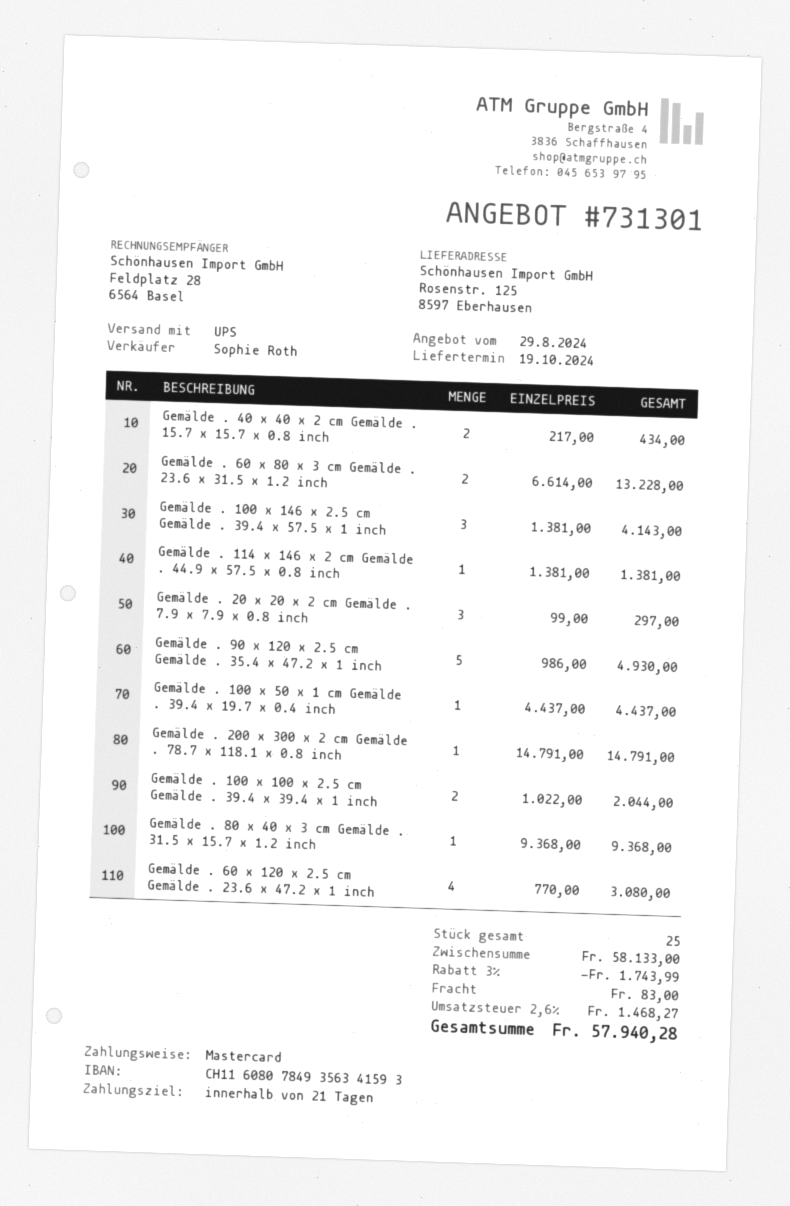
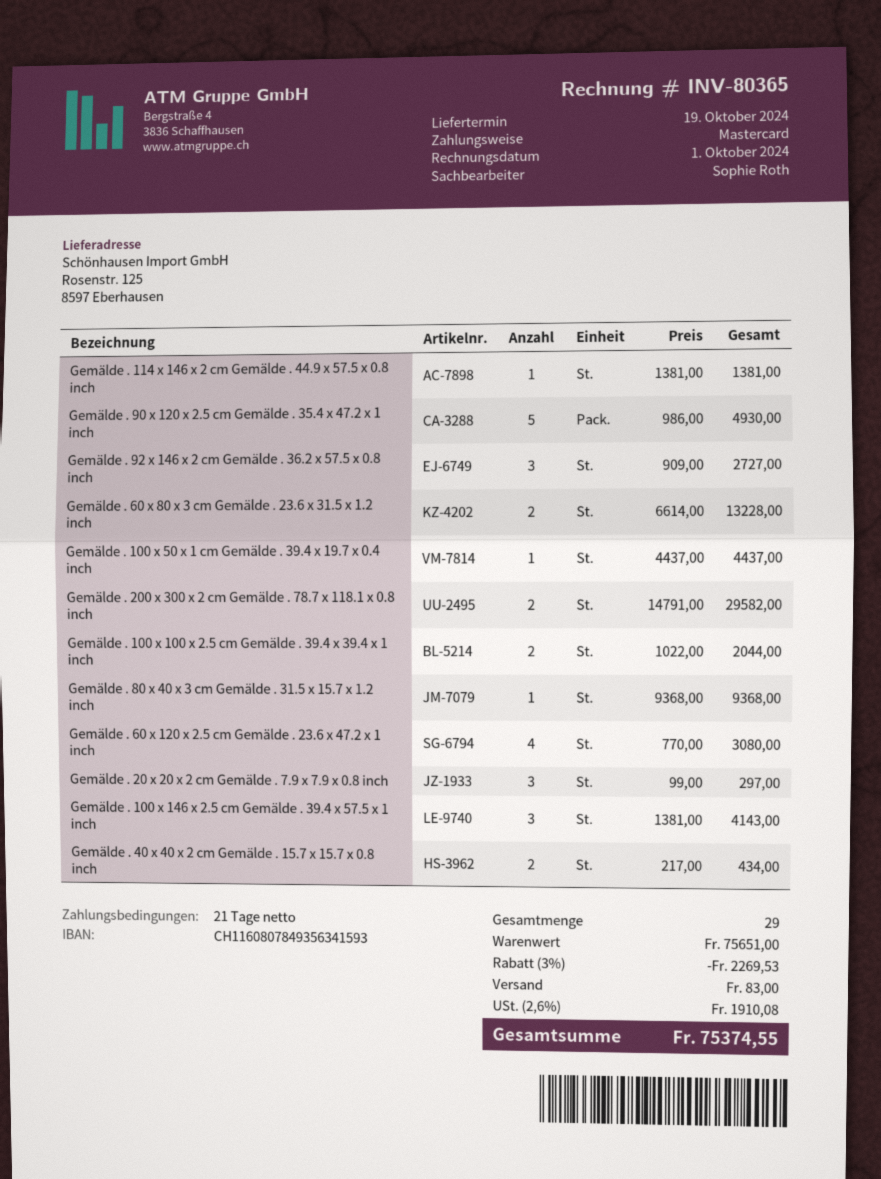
Gemälde . 200 x 300 x 2 cm Gemälde . 78.7 x 118.1 x 0.8 inch: 1 x 14791.00 = 14791.00 -> 2 x 14791.00 = 29582.00
Gemälde . 92 x 146 x 2 cm Gemälde . 36.2 x 57.5 x 0.8 inch: none -> 3 x 909.00 = 2727.00
total quantity: 25 -> 29
subtotal: 58133.00 -> 75651.00
discount: 3% = 1743.99 -> 3% = 2269.53
tax: 2.6% = 1468.27 -> 2.6% = 1910.08
total: 57940.28 -> 75374.55

